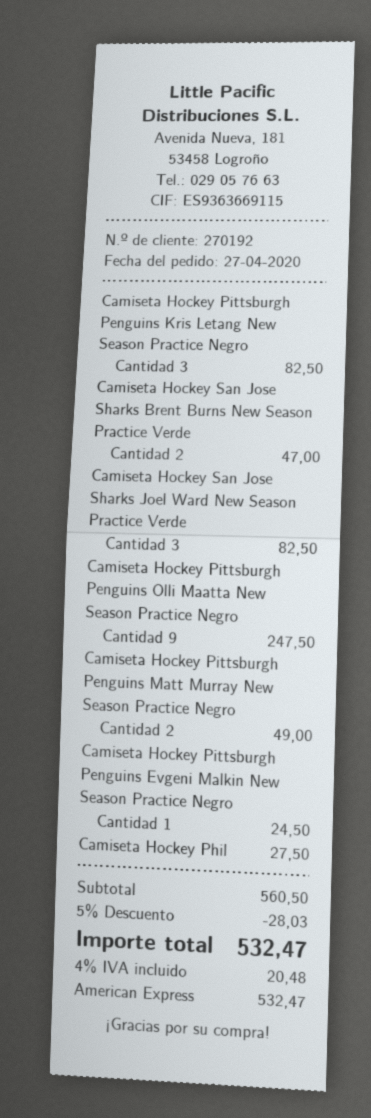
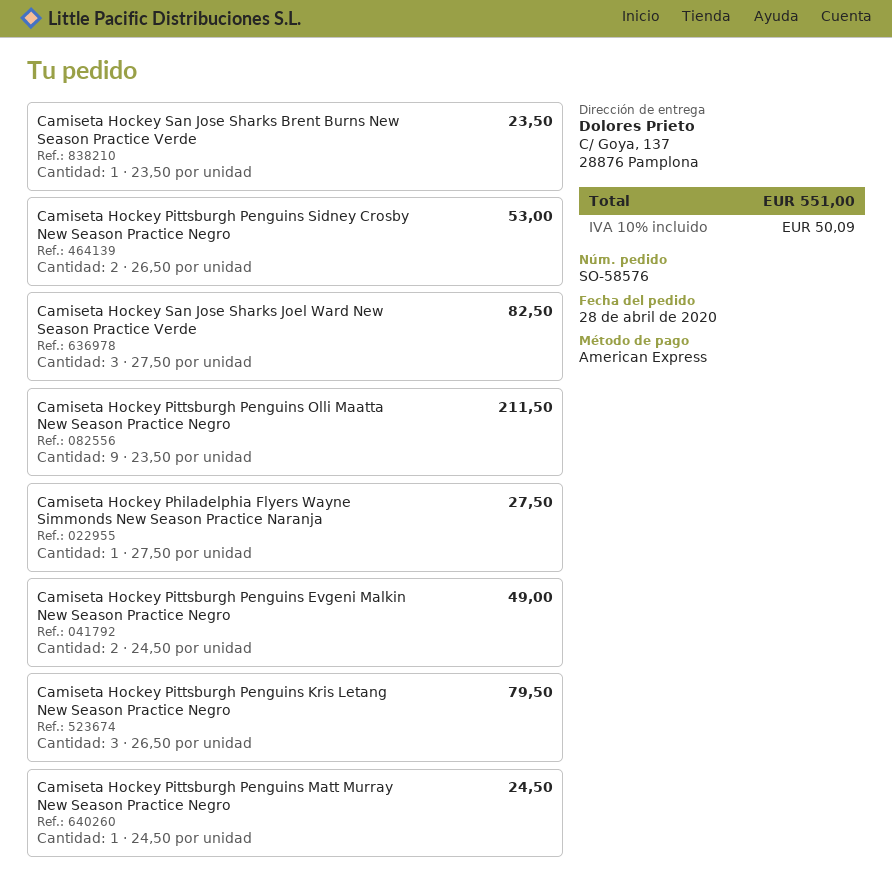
order date: 2020-04-27 -> 2020-04-28
Camiseta Hockey Pittsburgh Penguins Kris Letang New Season Practice Negro: 3 for 82.50 -> 3 for 79.50
Camiseta Hockey San Jose Sharks Brent Burns New Season Practice Verde: 2 for 47.00 -> 1 for 23.50
Camiseta Hockey Pittsburgh Penguins Olli Maatta New Season Practice Negro: 9 for 247.50 -> 9 for 211.50
Camiseta Hockey Pittsburgh Penguins Matt Murray New Season Practice Negro: 2 for 49.00 -> 1 for 24.50
Camiseta Hockey Pittsburgh Penguins Evgeni Malkin New Season Practice Negro: 1 for 24.50 -> 2 for 49.00
Camiseta Hockey Pittsburgh Penguins Sidney Crosby New Season Practice Negro: none -> 2 for 53.00
discount: 5% = 28.03 -> none
tax: 4% = 20.48 -> 10% = 50.09
total: 532.47 -> 551.00

